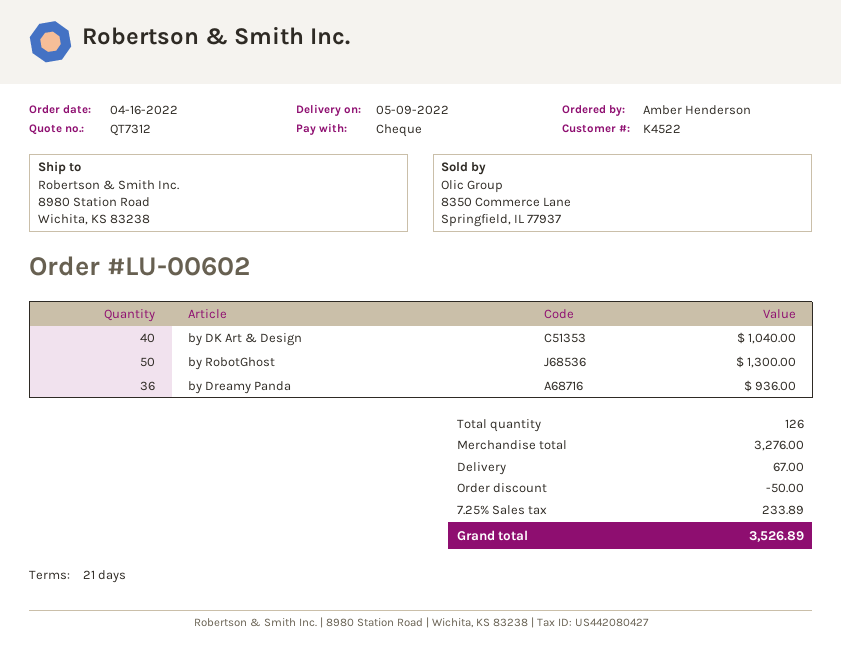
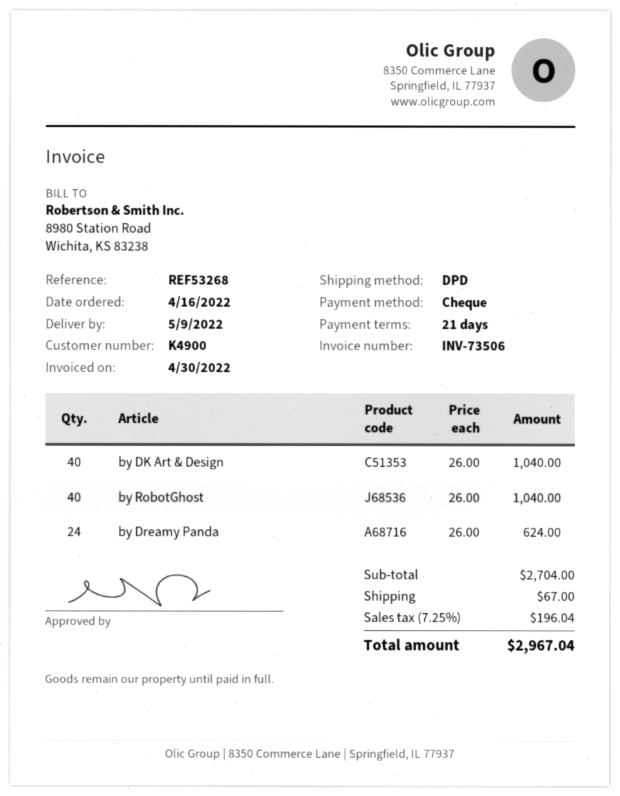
customer number: K4522 -> K4900
by RobotGhost: 50 for 1300.00 -> 40 for 1040.00
by Dreamy Panda: 36 for 936.00 -> 24 for 624.00
subtotal: 3276.00 -> 2704.00
discount: 50.00 -> none
tax: 7.25% = 233.89 -> 7.25% = 196.04
total: 3526.89 -> 2967.04

